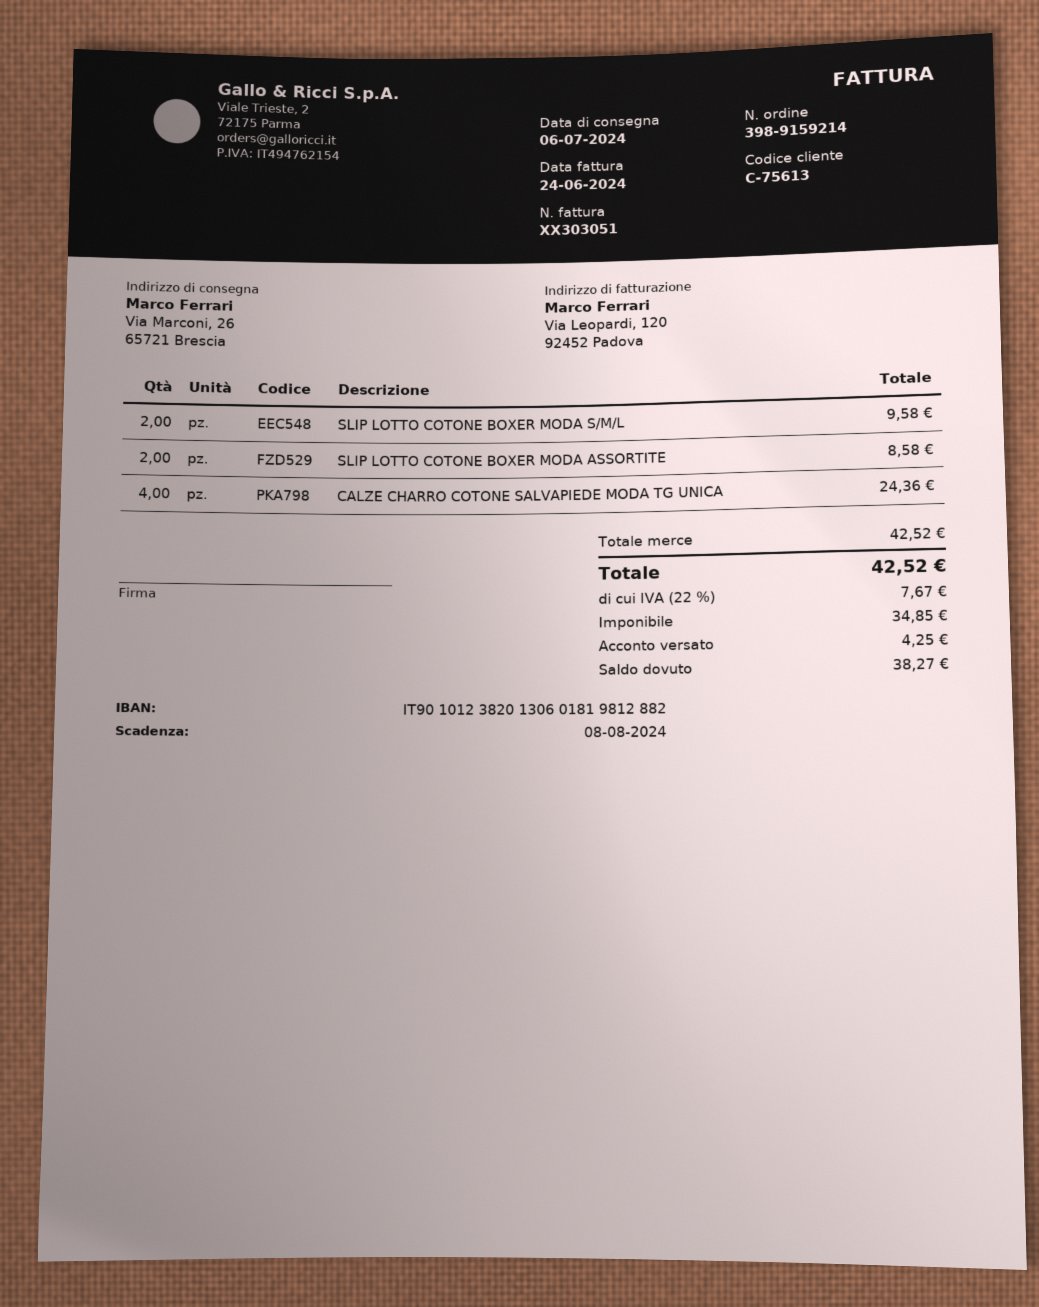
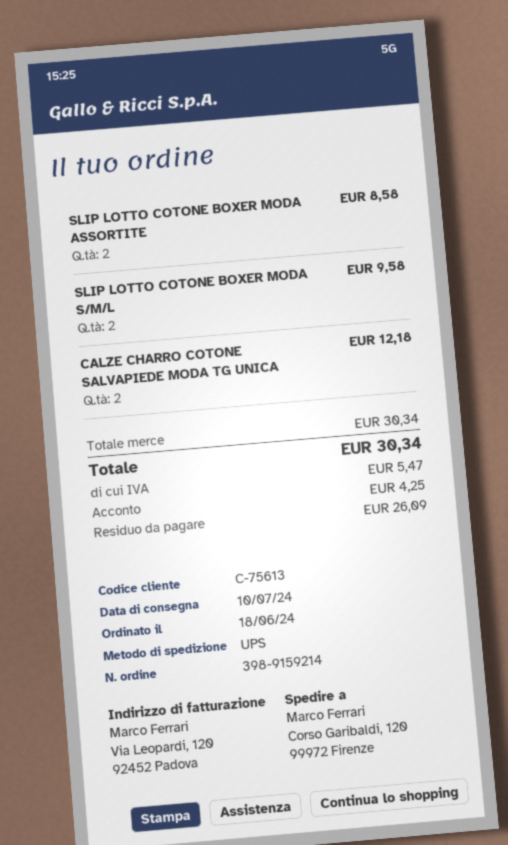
delivery date: 2024-07-06 -> 2024-07-10
ship to: Via Marconi, 26, 65721 Brescia -> Corso Garibaldi, 120, 99972 Firenze
CALZE CHARRO COTONE SALVAPIEDE MODA TG UNICA: 4 for 24.36 -> 2 for 12.18
subtotal: 42.52 -> 30.34
tax: 7.67 -> 5.47
total: 42.52 -> 30.34
balance: 38.27 -> 26.09

